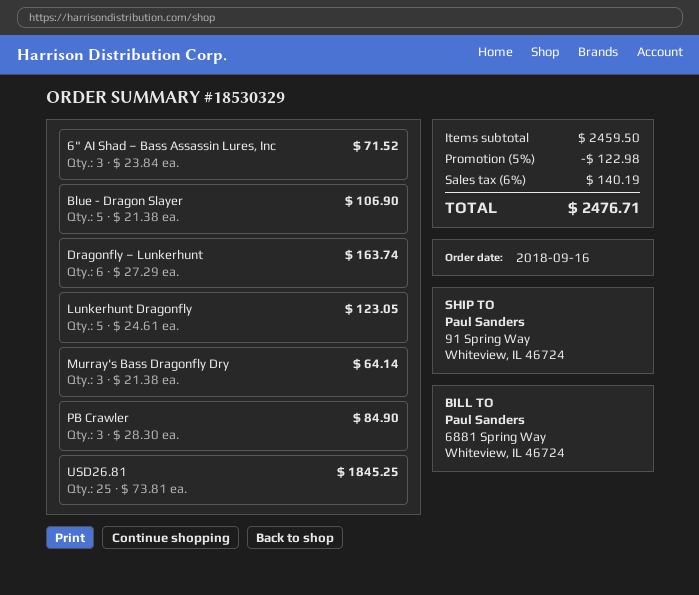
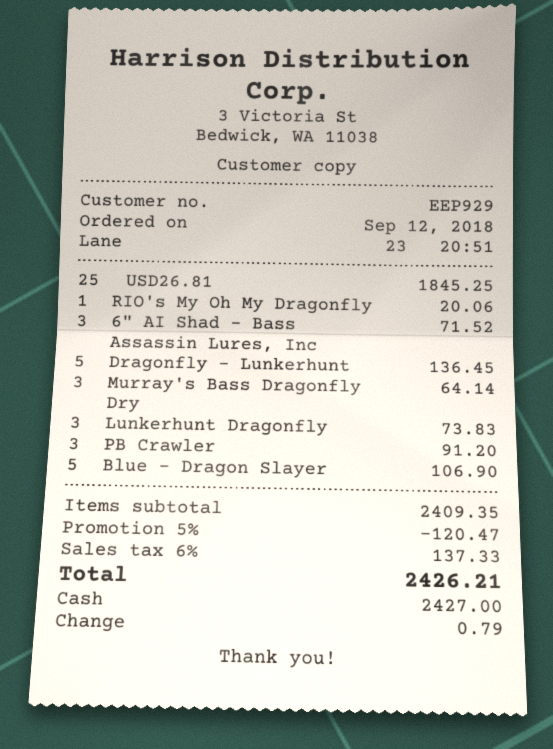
order date: 2018-09-16 -> 2018-09-12
Dragonfly – Lunkerhunt: 6 for 163.74 -> 5 for 136.45
Lunkerhunt Dragonfly: 5 for 123.05 -> 3 for 73.83
PB Crawler: 3 for 84.90 -> 3 for 91.20
RIO's My Oh My Dragonfly: none -> 1 for 20.06
subtotal: 2459.50 -> 2409.35
discount: 5% = 122.98 -> 5% = 120.47
tax: 6% = 140.19 -> 6% = 137.33
total: 2476.71 -> 2426.21

